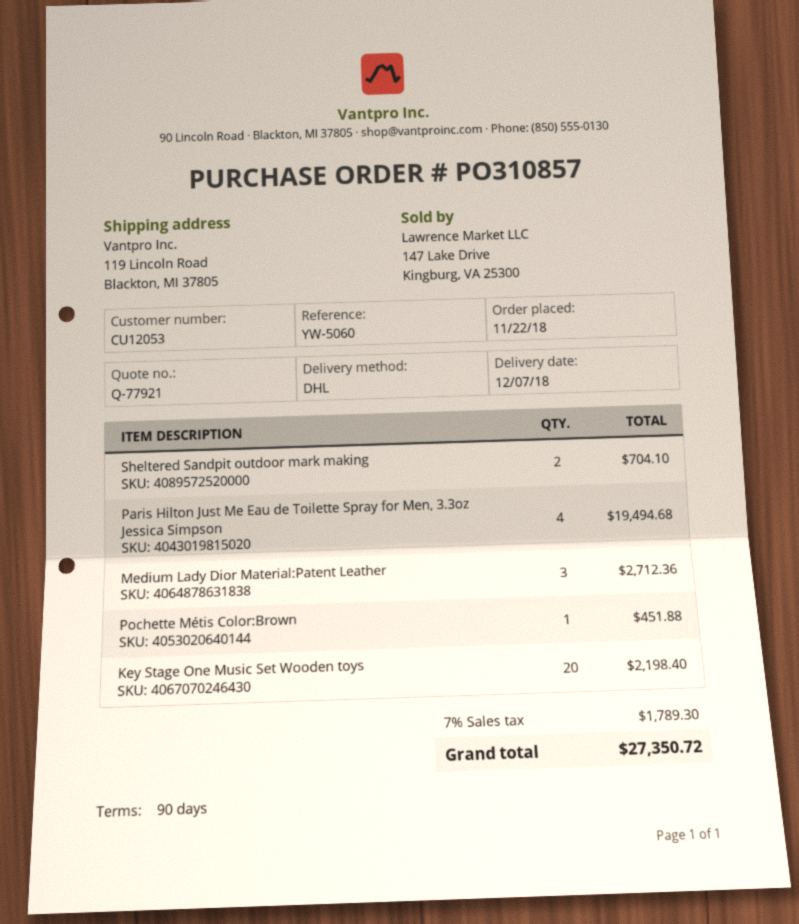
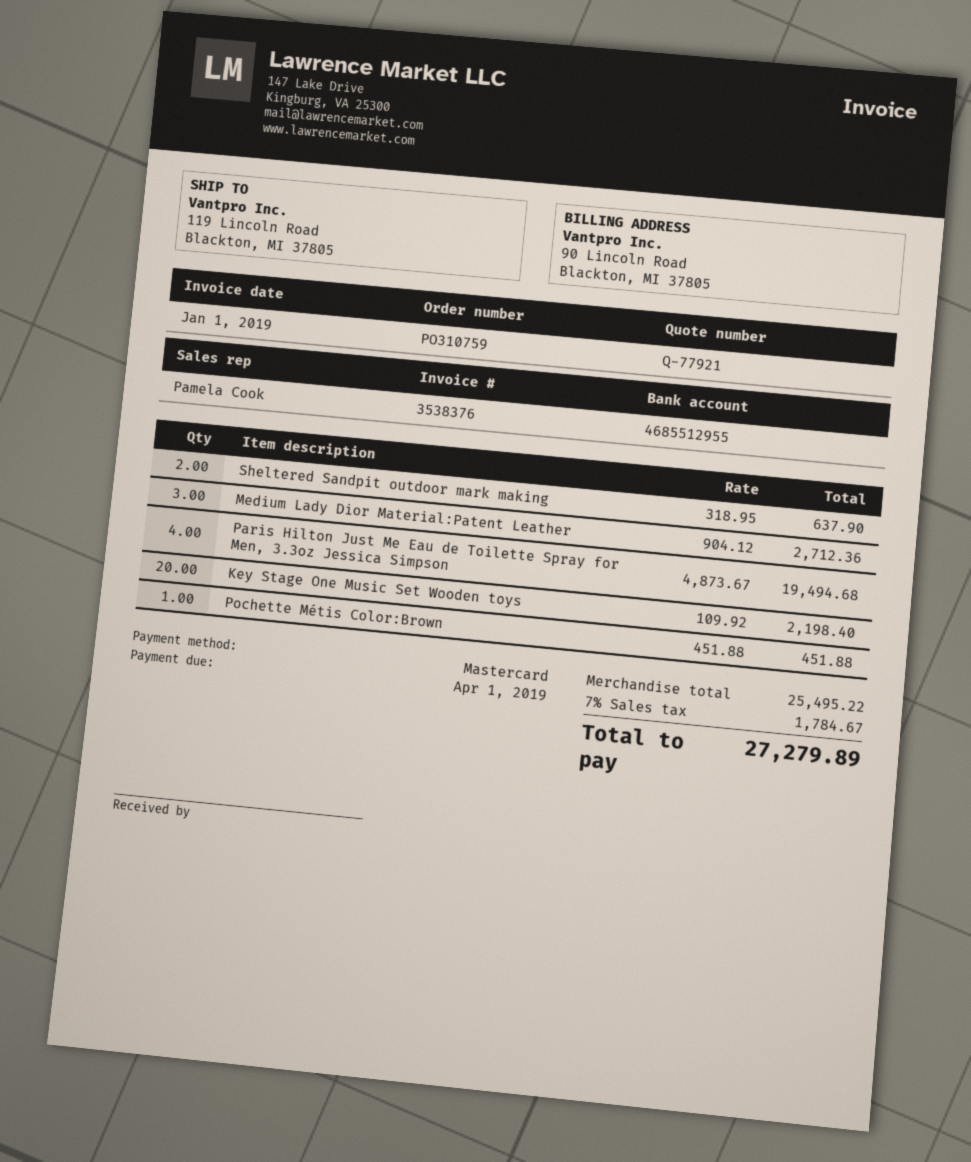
order number: PO310857 -> PO310759
Sheltered Sandpit outdoor mark making: 2 for 704.10 -> 2 for 637.90
tax: 7% = 1789.30 -> 7% = 1784.67
total: 27350.72 -> 27279.89

